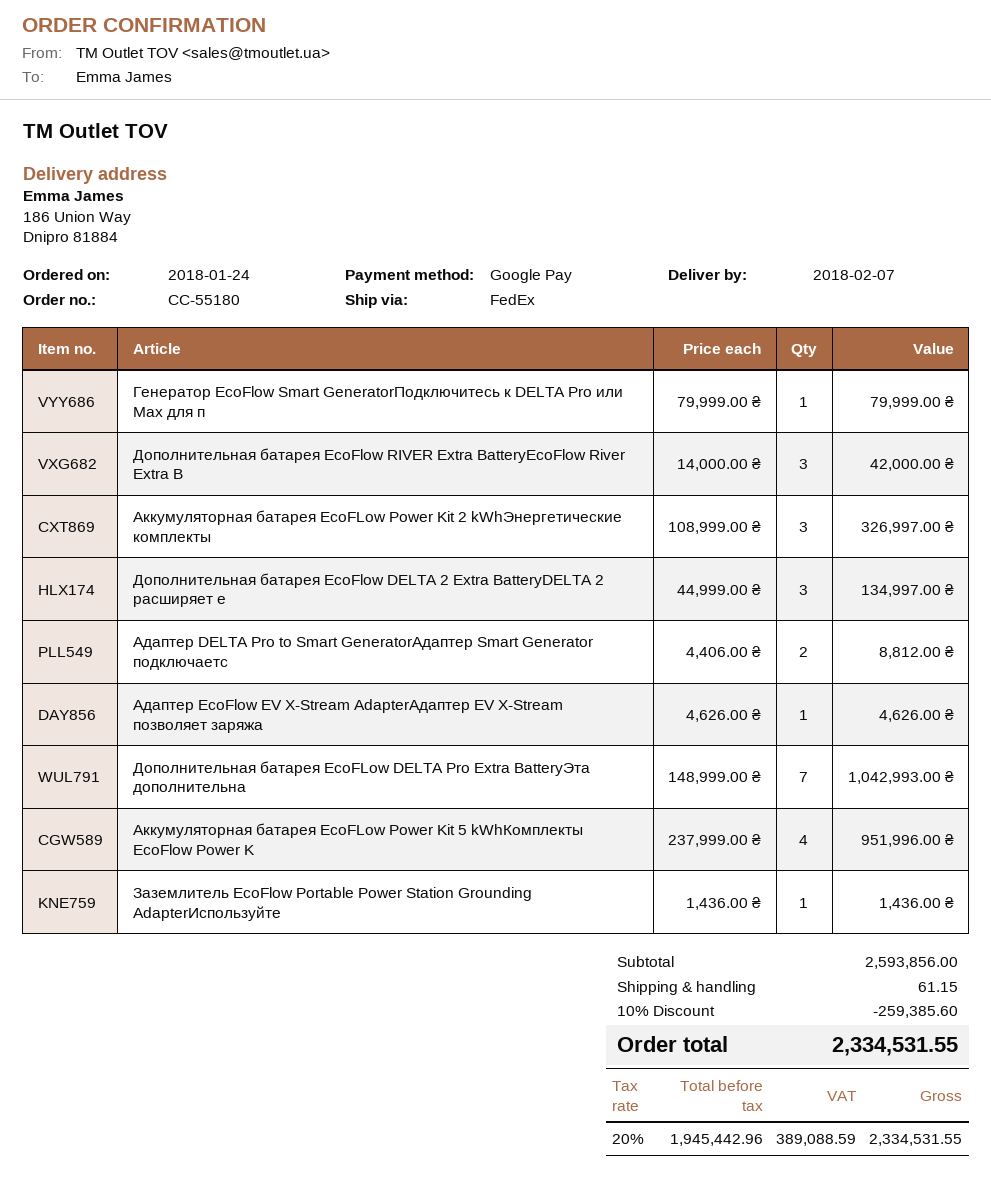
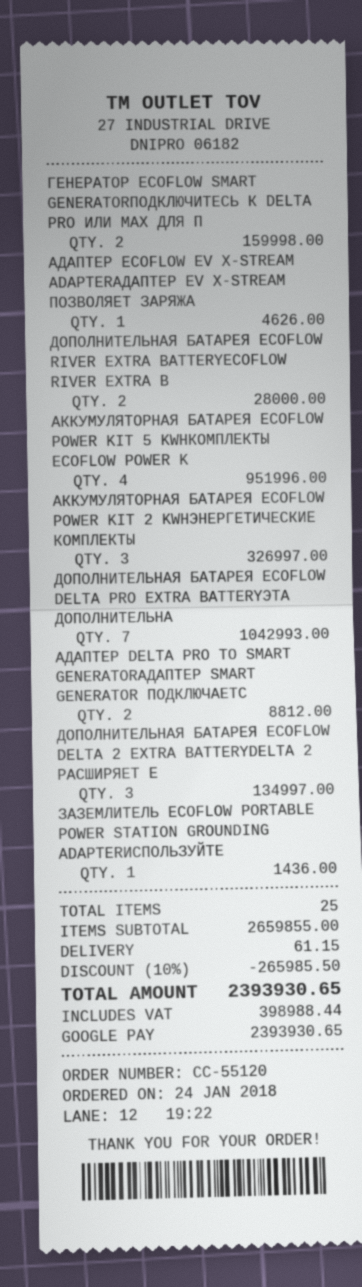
order number: CC-55180 -> CC-55120
Генератор EcoFlow Smart GeneratorПодключитесь к DELTA Pro или Max для п: 1 for 79999.00 -> 2 for 159998.00
Дополнительная батарея EcoFlow RIVER Extra BatteryEcoFlow River Extra B: 3 for 42000.00 -> 2 for 28000.00
subtotal: 2593856.00 -> 2659855.00
discount: 10% = 259385.60 -> 10% = 265985.50
tax: 389088.59 -> 398988.44
total: 2334531.55 -> 2393930.65

